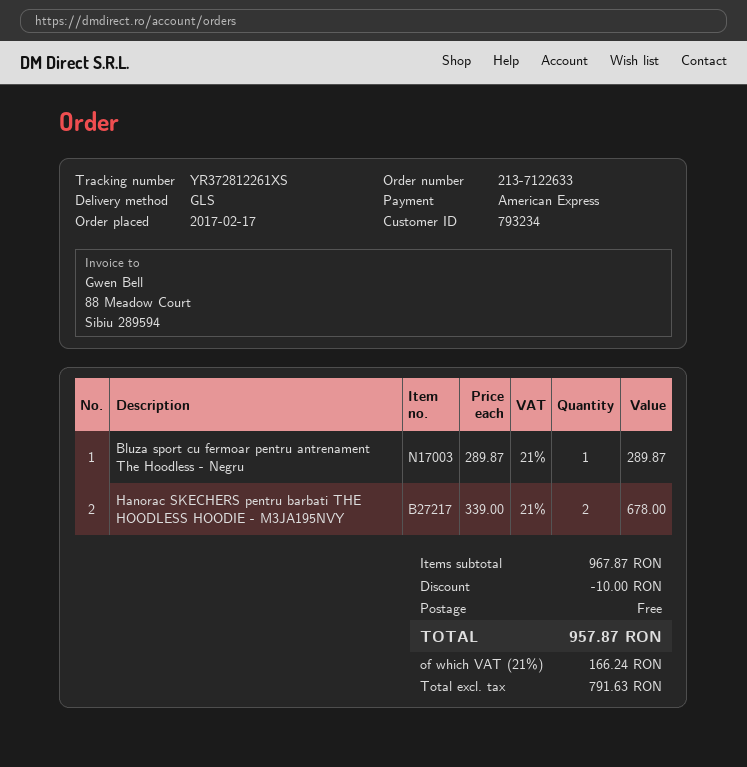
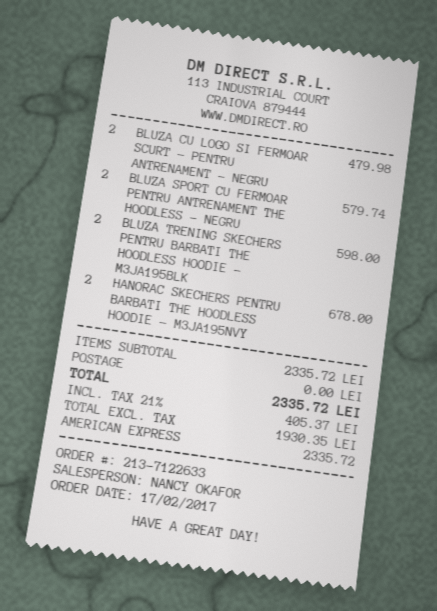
Bluza sport cu fermoar pentru antrenament The Hoodless - Negru: 1 for 289.87 -> 2 for 579.74
BLUZA CU LOGO SI FERMOAR SCURT - PENTRU ANTRENAMENT - NEGRU: none -> 2 for 479.98
BLUZA TRENING SKECHERS PENTRU BARBATI THE HOODLESS HOODIE - M3JA195BLK: none -> 2 for 598.00
subtotal: 967.87 -> 2335.72
discount: 10.00 -> none
net: 791.63 -> 1930.35
tax: 21% = 166.24 -> 21% = 405.37
total: 957.87 -> 2335.72

